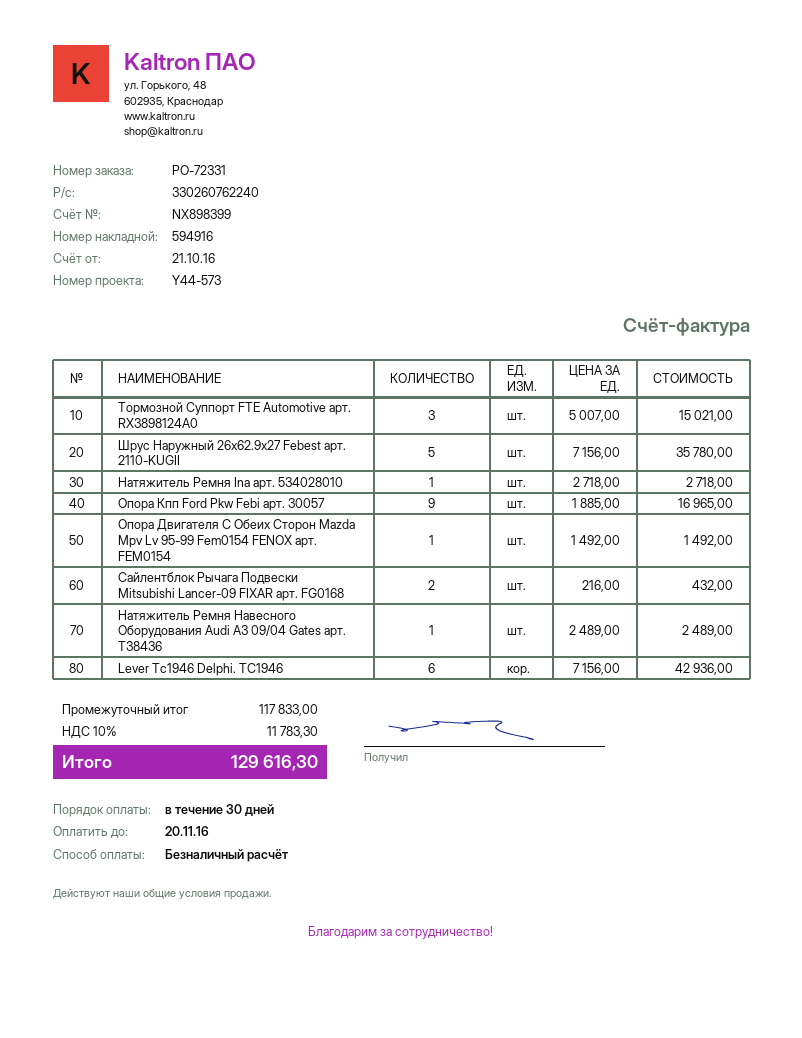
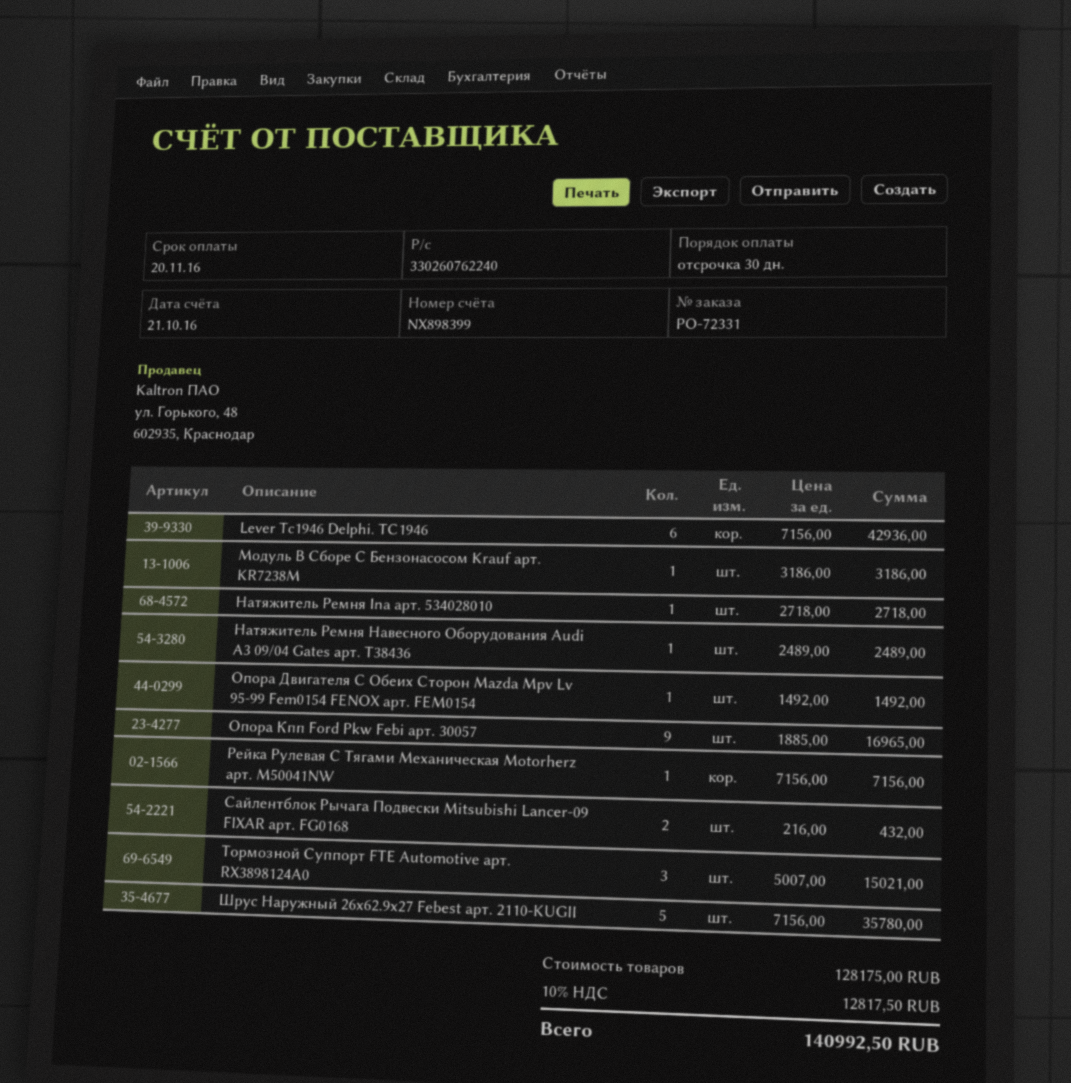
Модуль В Сборе С Бензонасосом Krauf арт. KR7238M: none -> 1 x 3186.00 = 3186.00
Рейка Рулевая С Тягами Механическая Motorherz арт. M50041NW: none -> 1 x 7156.00 = 7156.00
subtotal: 117833.00 -> 128175.00
tax: 10% = 11783.30 -> 10% = 12817.50
total: 129616.30 -> 140992.50

